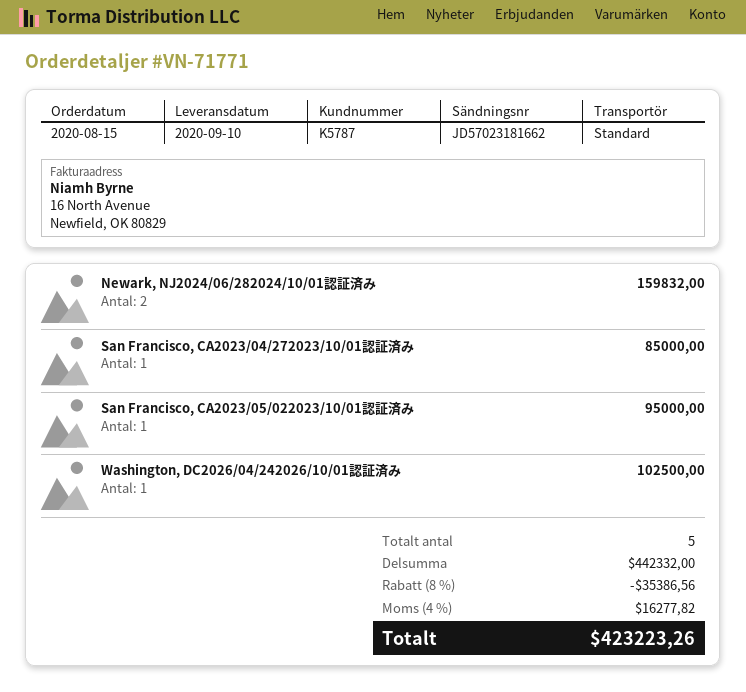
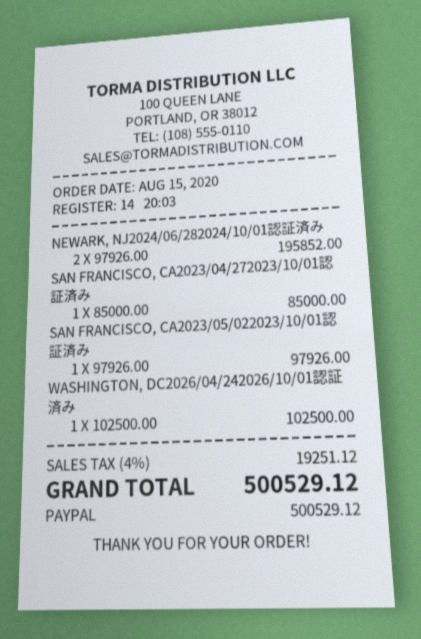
Newark, NJ2024/06/282024/10/01認証済み: 2 for 159832.00 -> 2 for 195852.00
San Francisco, CA2023/05/022023/10/01認証済み: 1 for 95000.00 -> 1 for 97926.00
discount: 8% = 35386.56 -> none
tax: 4% = 16277.82 -> 4% = 19251.12
total: 423223.26 -> 500529.12

